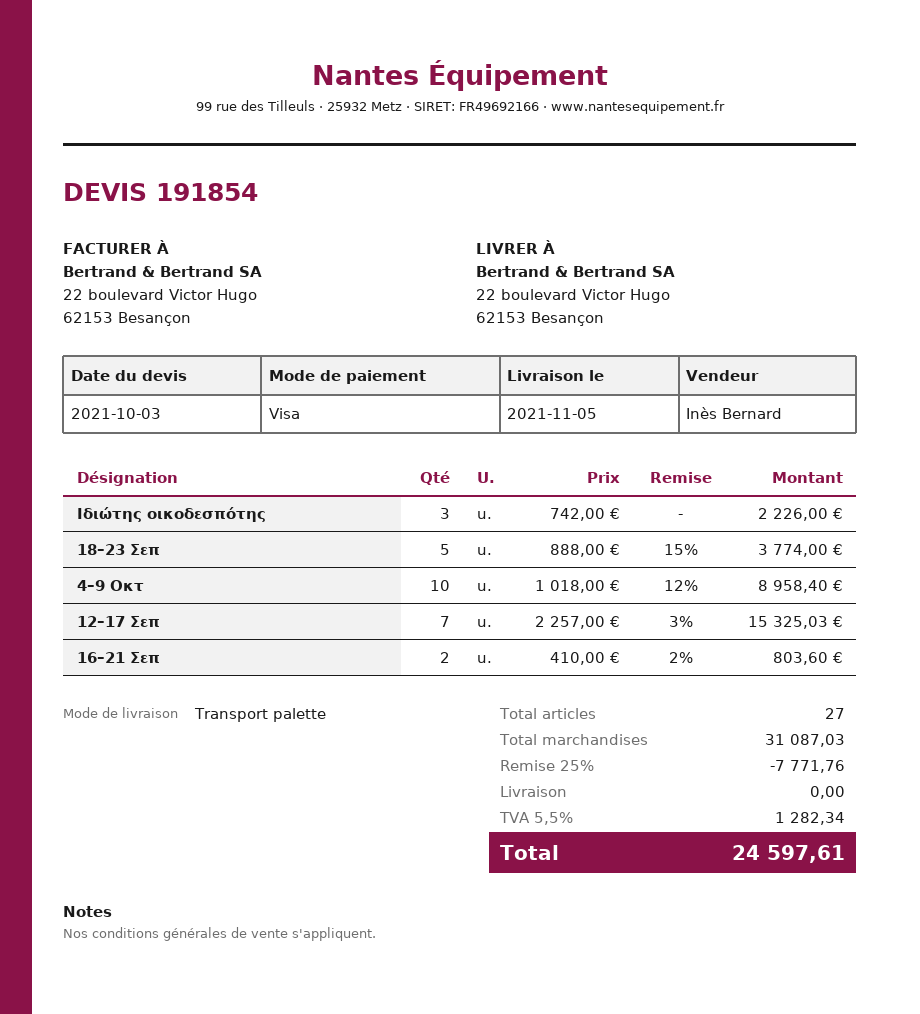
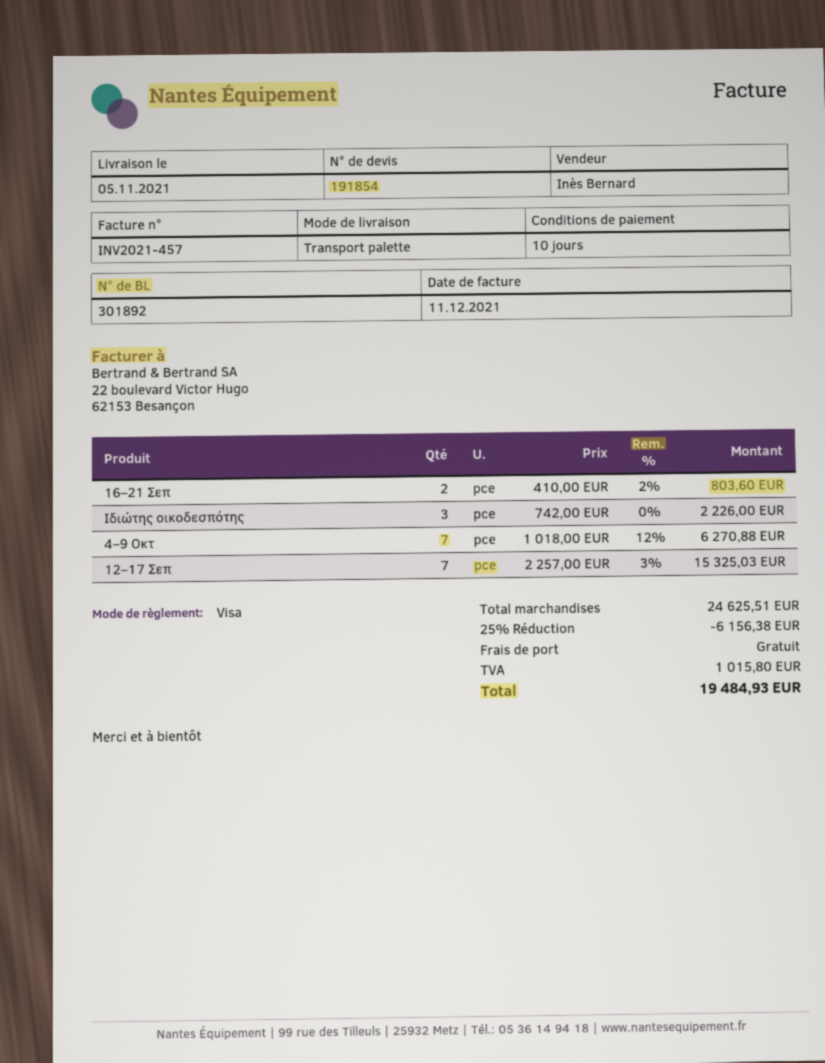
18–23 Σεπ: 5 x 888.00 - 15% = 3774.00 -> none
4–9 Οκτ: 10 x 1018.00 - 12% = 8958.40 -> 7 x 1018.00 - 12% = 6270.88
subtotal: 31087.03 -> 24625.51
discount: 25% = 7771.76 -> 25% = 6156.38
tax: 1282.34 -> 1015.80
total: 24597.61 -> 19484.93

